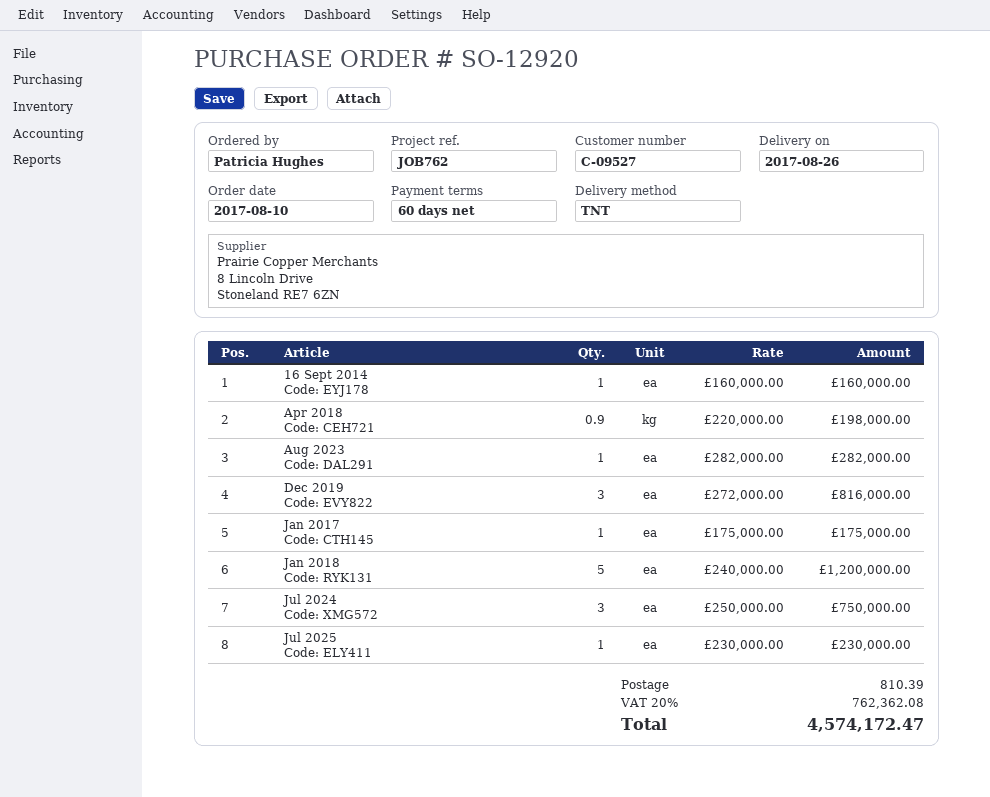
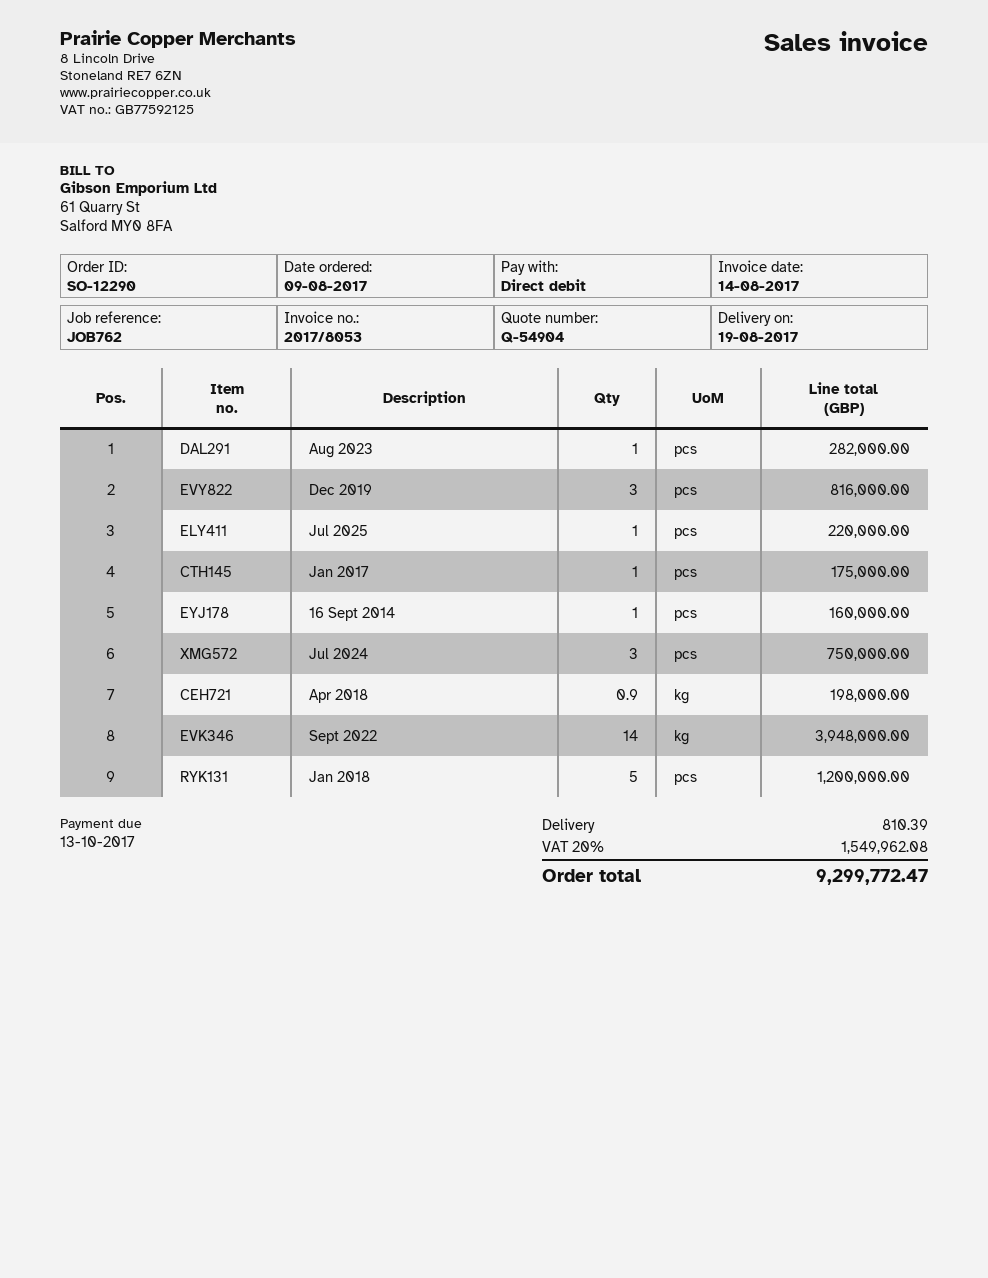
order number: SO-12920 -> SO-12290
order date: 2017-08-10 -> 2017-08-09
delivery date: 2017-08-26 -> 2017-08-19
Jul 2025: 1 for 230000.00 -> 1 for 220000.00
Sept 2022: none -> 14 for 3948000.00
tax: 20% = 762362.08 -> 20% = 1549962.08
total: 4574172.47 -> 9299772.47

